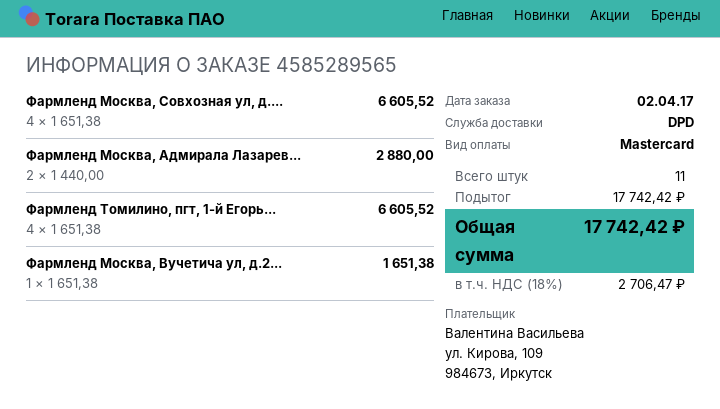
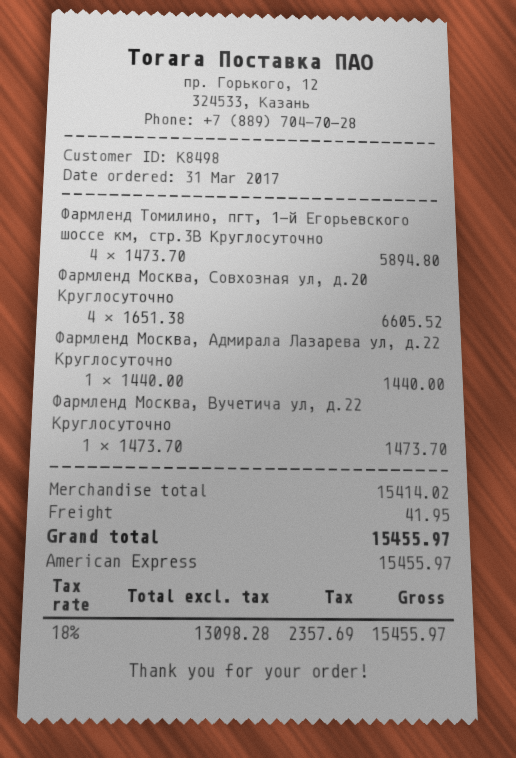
order date: 2017-04-02 -> 2017-03-31
payment method: Mastercard -> American Express
Фармленд Москва, Адмирала Лазарев...: 2 x 1440.00 = 2880.00 -> 1 x 1440.00 = 1440.00
Фармленд Томилино, пгт, 1-й Егорь...: 4 x 1651.38 = 6605.52 -> 4 x 1473.70 = 5894.80
Фармленд Москва, Вучетича ул, д.2...: 1 x 1651.38 = 1651.38 -> 1 x 1473.70 = 1473.70
subtotal: 17742.42 -> 15414.02
shipping: none -> 41.95
tax: 18% = 2706.47 -> 18% = 2357.69
total: 17742.42 -> 15455.97

